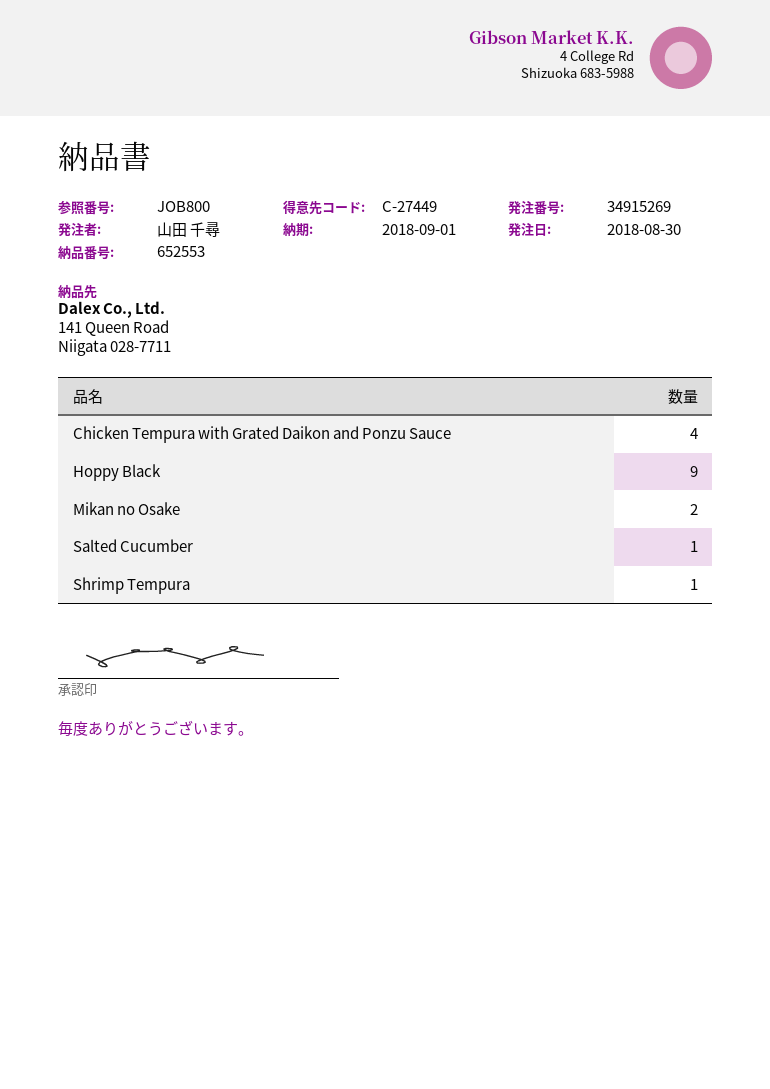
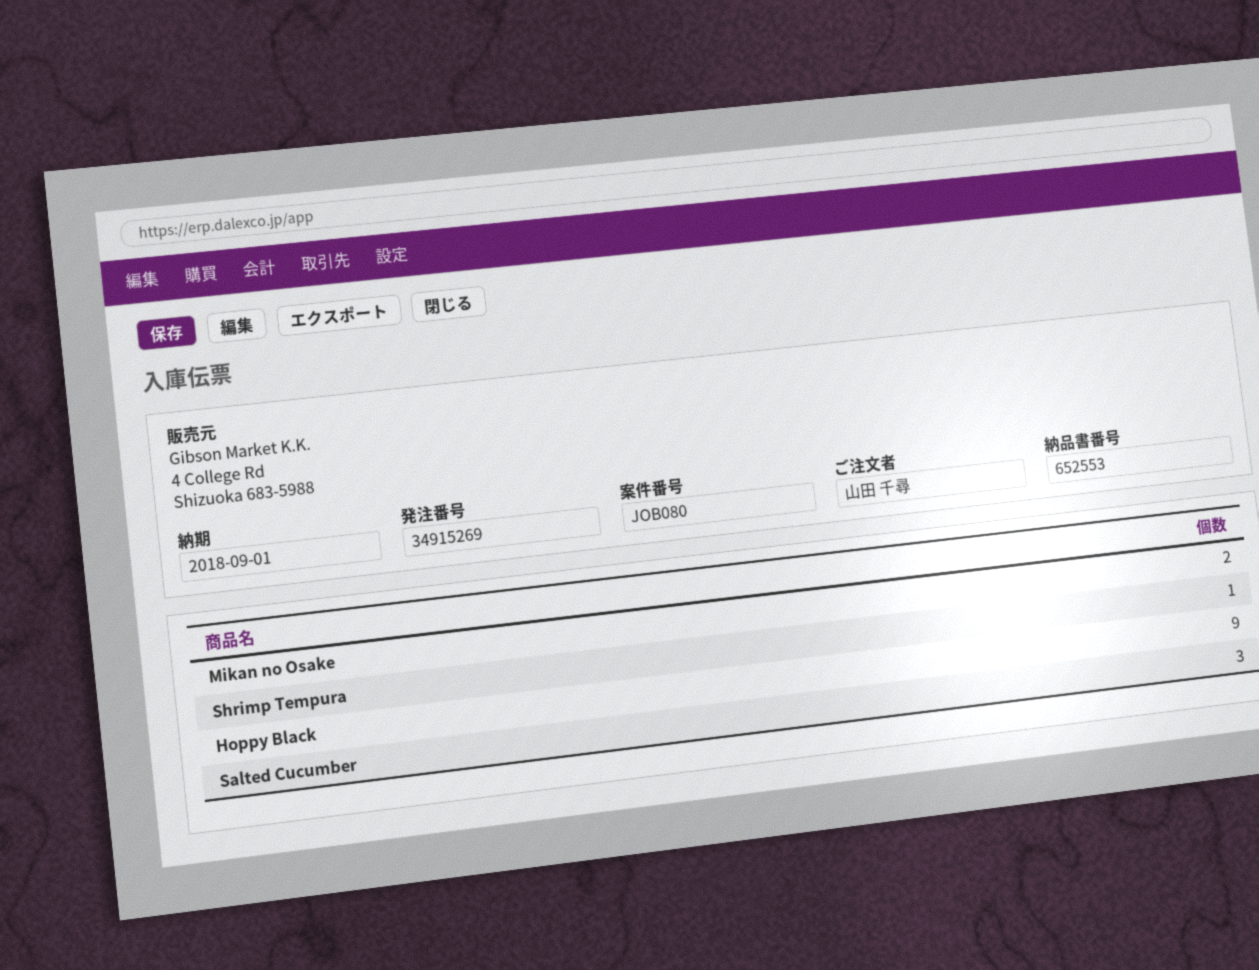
reference: JOB800 -> JOB080
Chicken Tempura with Grated Daikon and Ponzu Sauce: 4 -> none
Salted Cucumber: 1 -> 3

